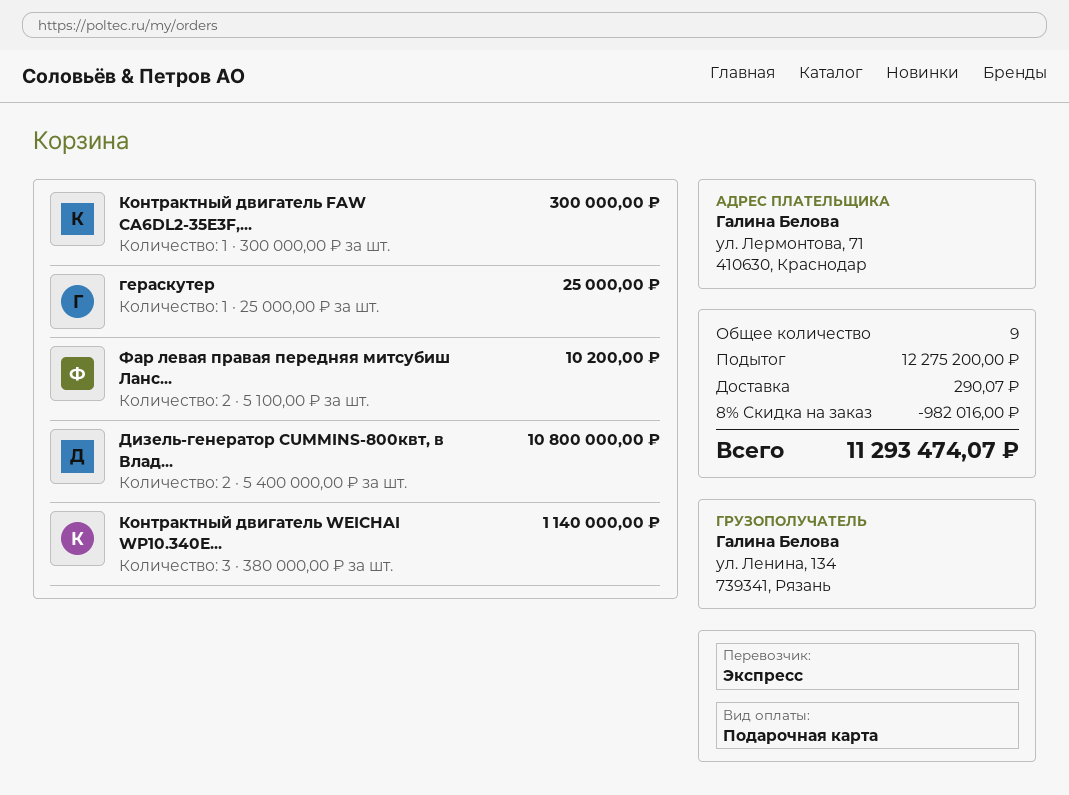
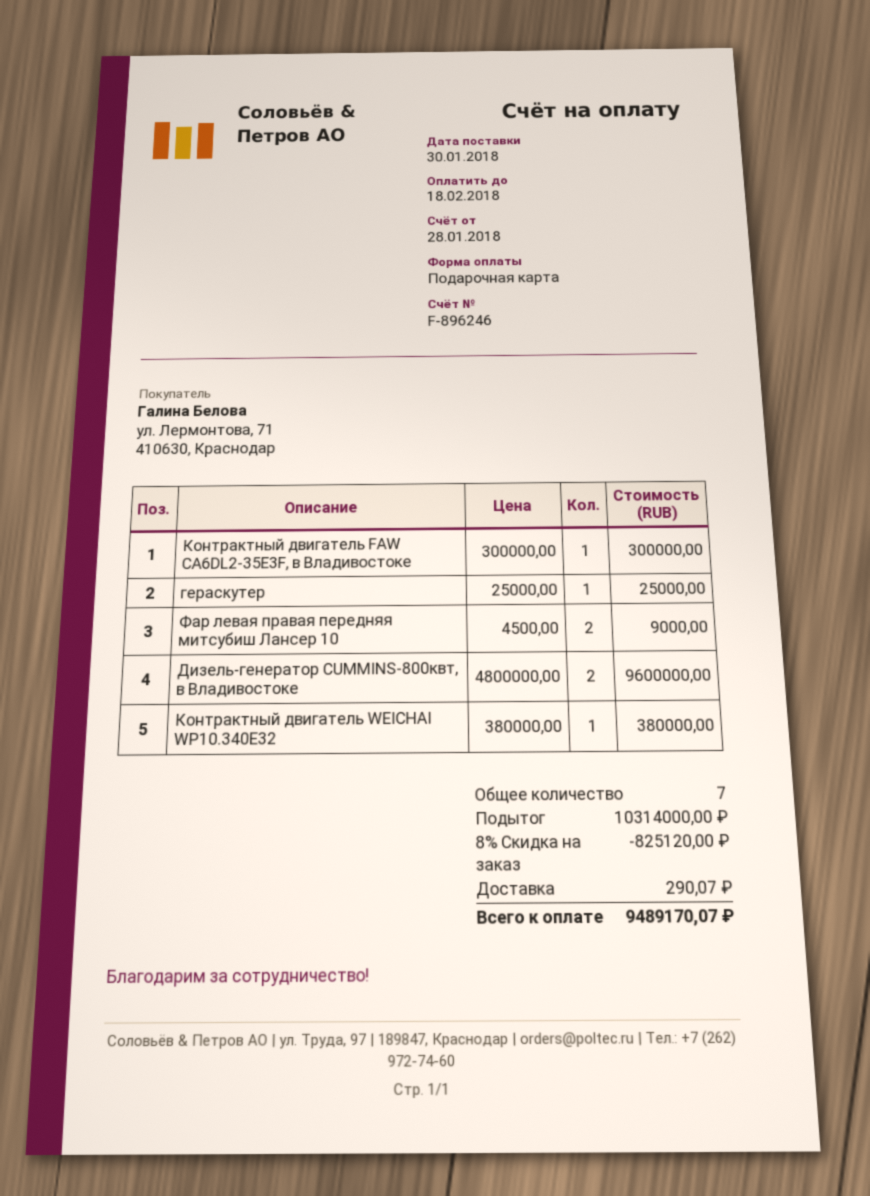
Фар левая правая передняя митсубиш Ланс...: 2 x 5100.00 = 10200.00 -> 2 x 4500.00 = 9000.00
Дизель-генератор CUMMINS-800квт, в Влад...: 2 x 5400000.00 = 10800000.00 -> 2 x 4800000.00 = 9600000.00
Контрактный двигатель WEICHAI WP10.340E...: 3 x 380000.00 = 1140000.00 -> 1 x 380000.00 = 380000.00
total quantity: 9 -> 7
subtotal: 12275200.00 -> 10314000.00
discount: 8% = 982016.00 -> 8% = 825120.00
total: 11293474.07 -> 9489170.07

